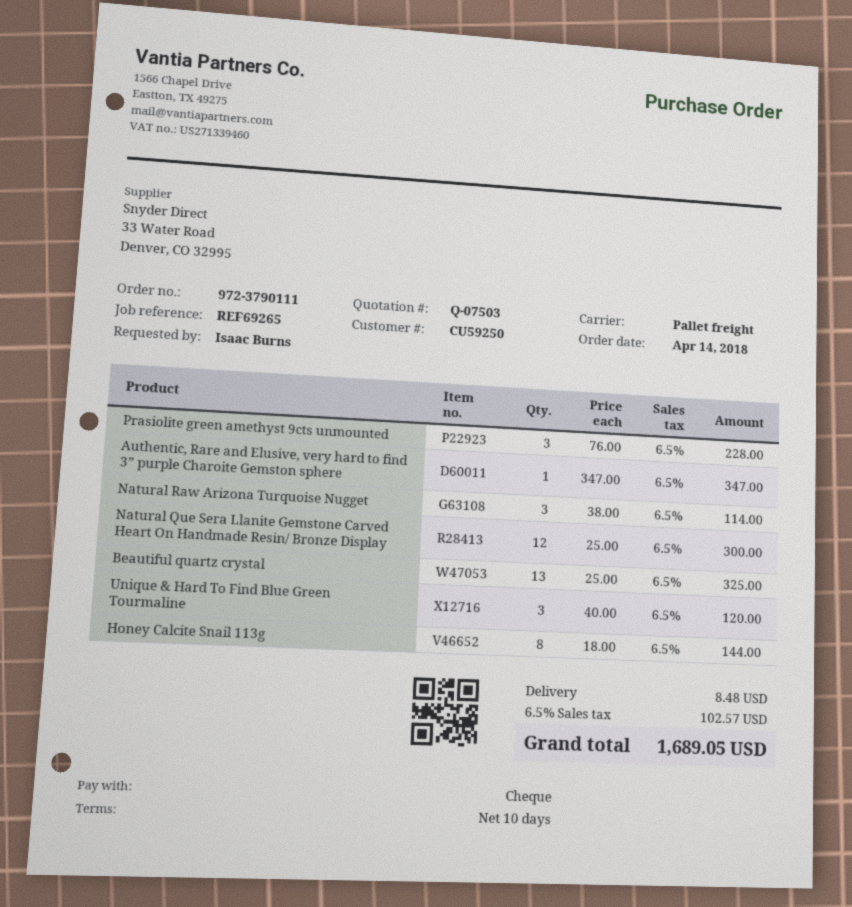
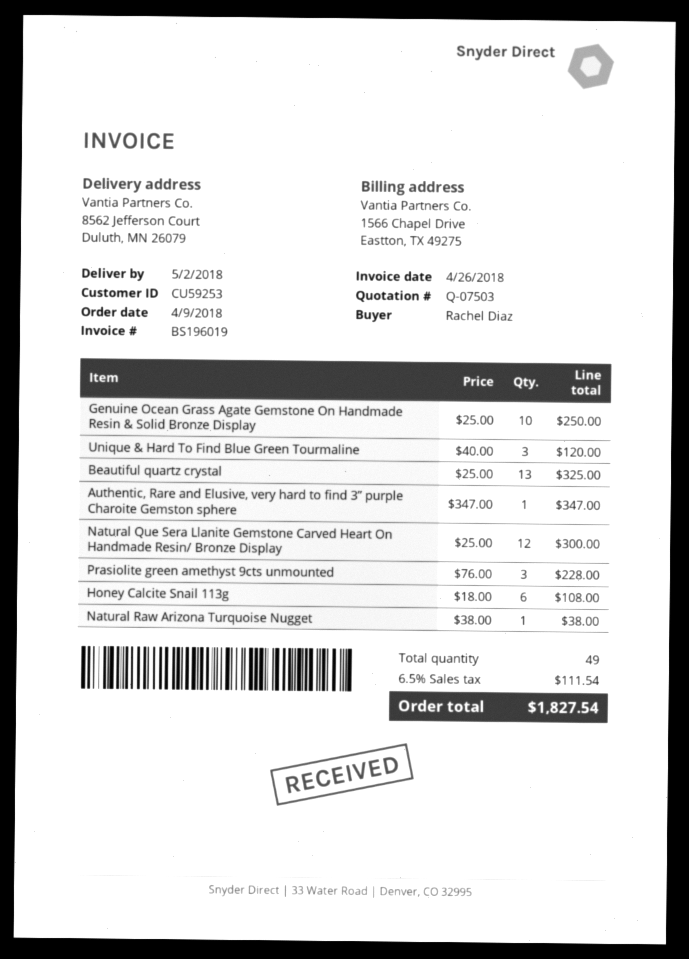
order date: 2018-04-14 -> 2018-04-09
customer number: CU59250 -> CU59253
ordered by: Isaac Burns -> Rachel Diaz
Natural Raw Arizona Turquoise Nugget: 3 x 38.00 = 114.00 -> 1 x 38.00 = 38.00
Honey Calcite Snail 113g: 8 x 18.00 = 144.00 -> 6 x 18.00 = 108.00
Genuine Ocean Grass Agate Gemstone On Handmade Resin & Solid Bronze Display: none -> 10 x 25.00 = 250.00
shipping: 8.48 -> none
tax: 6.5% = 102.57 -> 6.5% = 111.54
total: 1689.05 -> 1827.54

